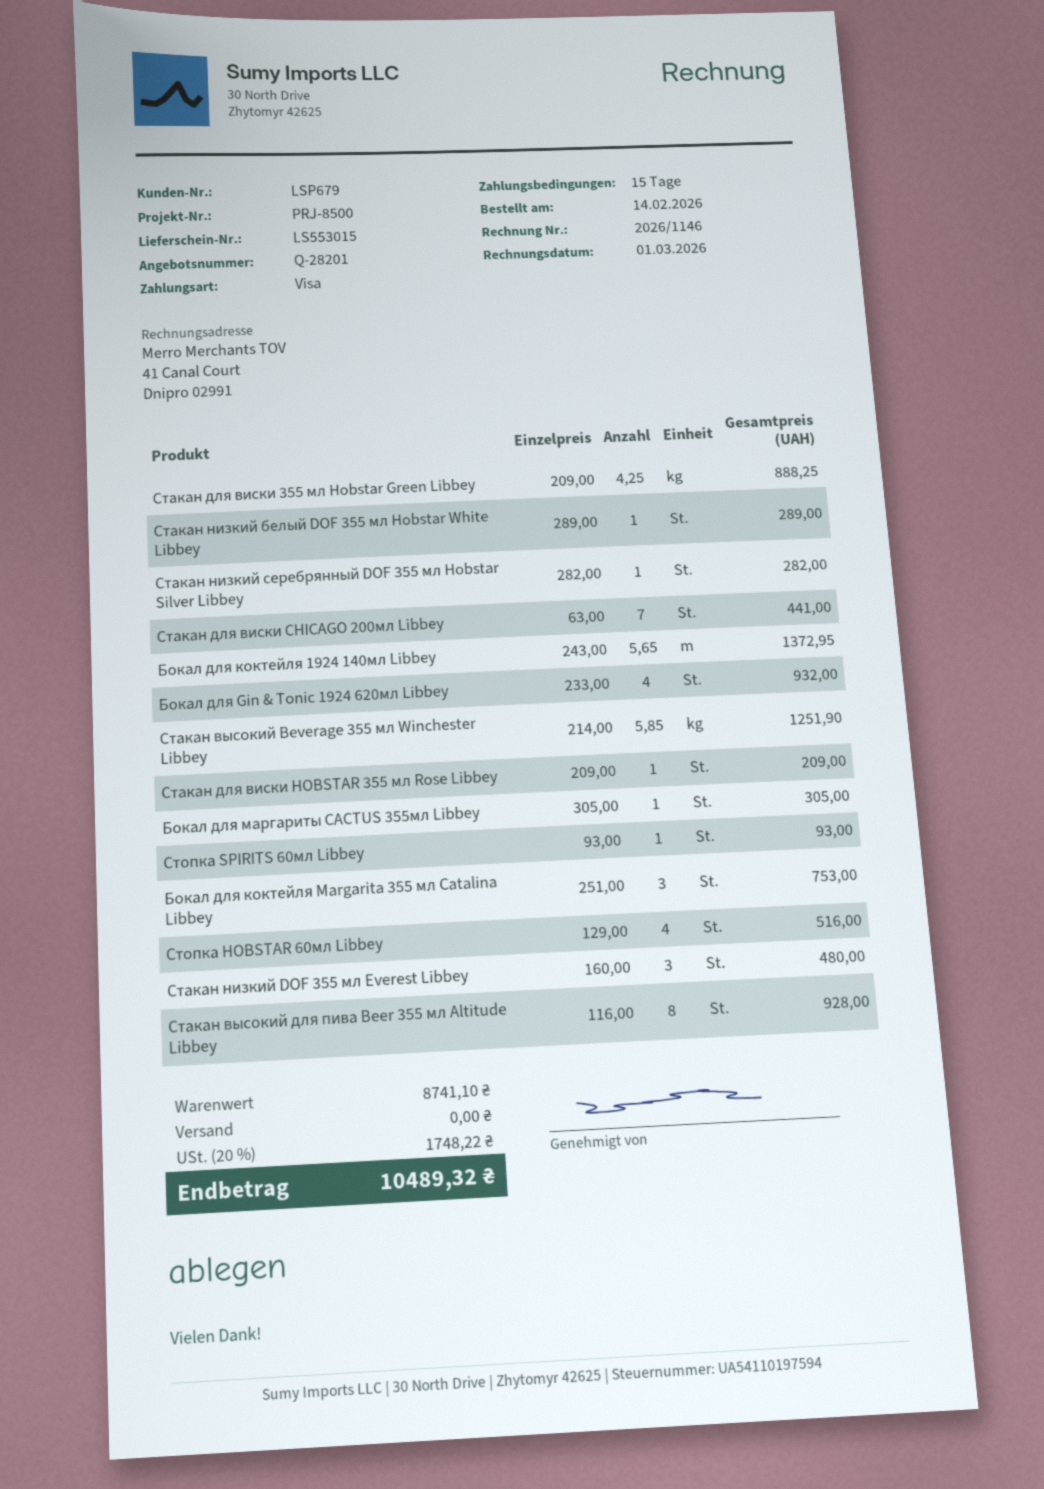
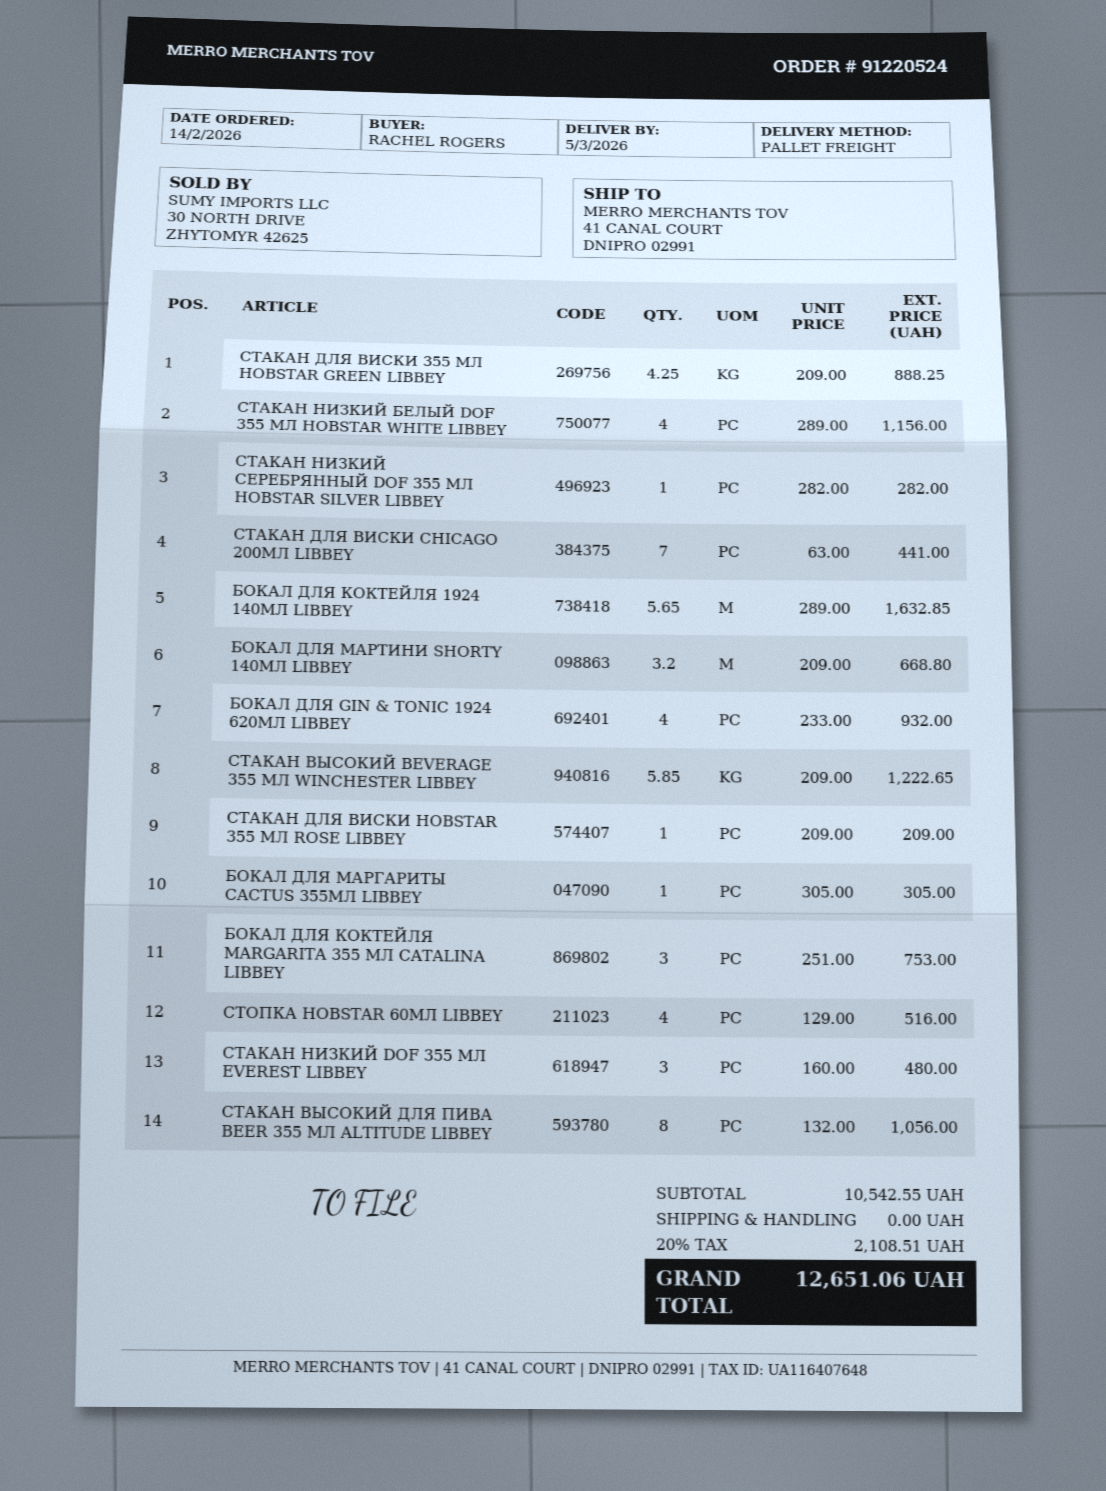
Стакан низкий белый DOF 355 мл Hobstar White Libbey: 1 x 289.00 = 289.00 -> 4 x 289.00 = 1156.00
Бокал для коктейля 1924 140мл Libbey: 5.65 x 243.00 = 1372.95 -> 5.65 x 289.00 = 1632.85
Стакан высокий Beverage 355 мл Winchester Libbey: 5.85 x 214.00 = 1251.90 -> 5.85 x 209.00 = 1222.65
Стопка SPIRITS 60мл Libbey: 1 x 93.00 = 93.00 -> none
Стакан высокий для пива Beer 355 мл Altitude Libbey: 8 x 116.00 = 928.00 -> 8 x 132.00 = 1056.00
БОКАЛ ДЛЯ МАРТИНИ SHORTY 140МЛ LIBBEY: none -> 3.2 x 209.00 = 668.80
subtotal: 8741.10 -> 10542.55
tax: 20% = 1748.22 -> 20% = 2108.51
total: 10489.32 -> 12651.06

